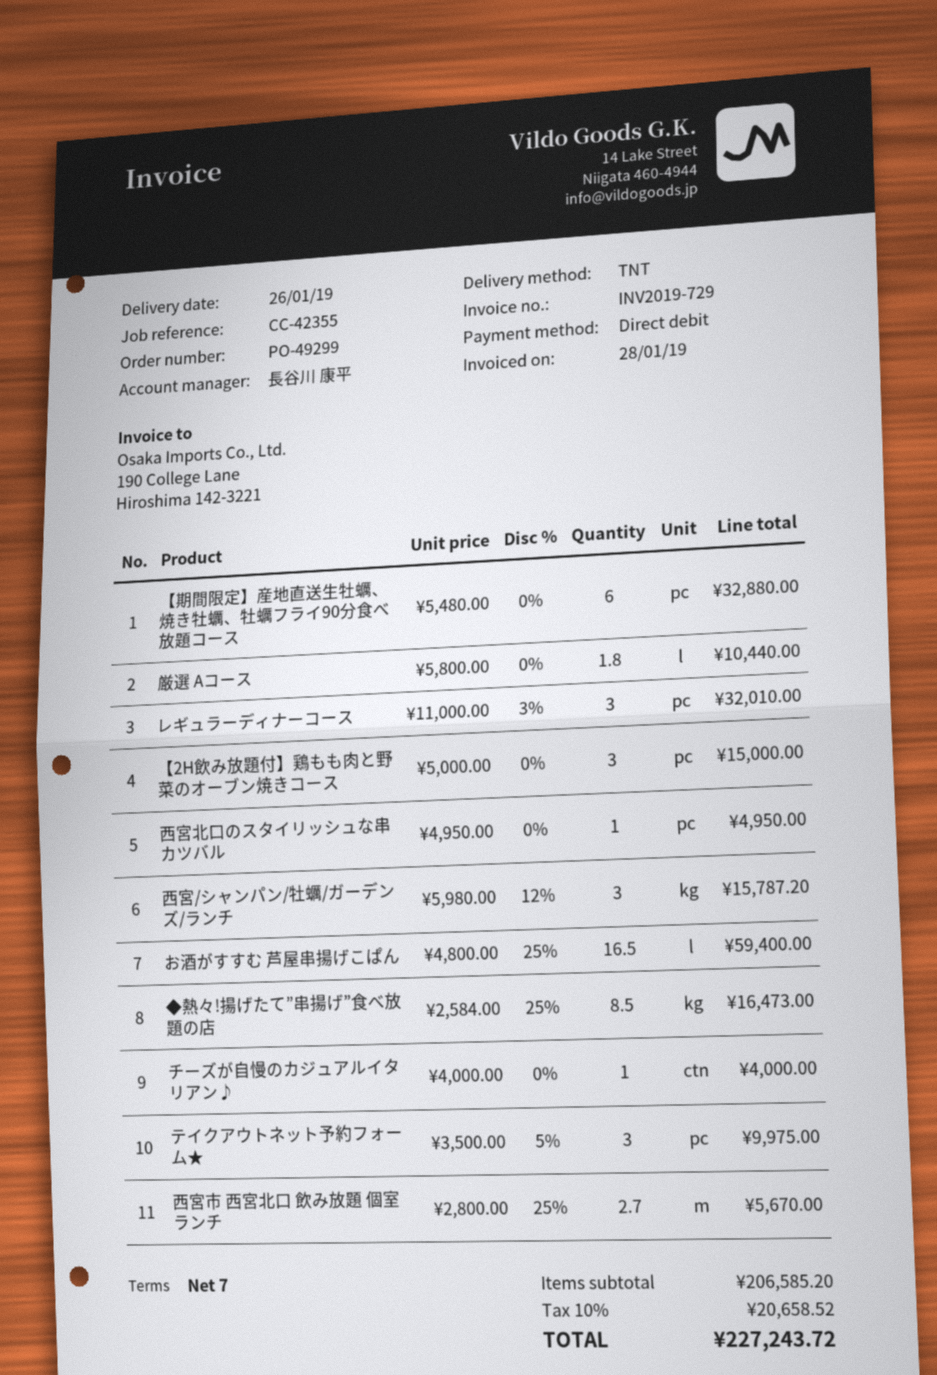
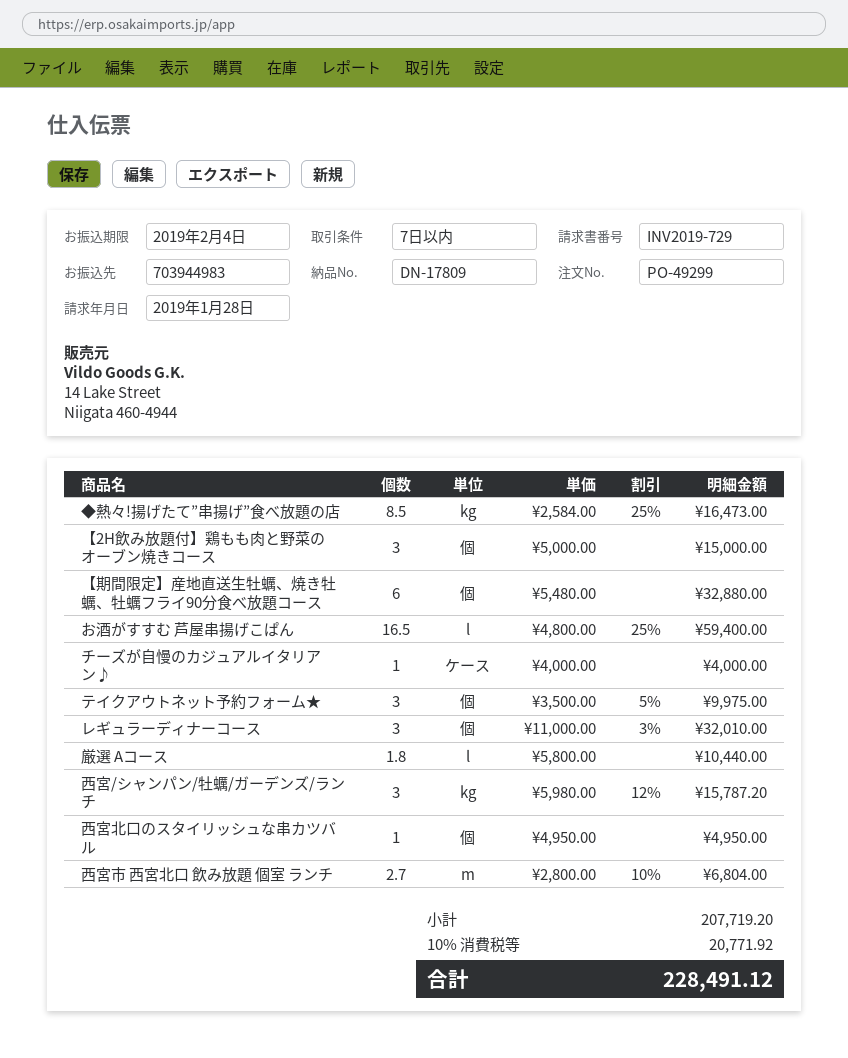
西宮市 西宮北口 飲み放題 個室 ランチ: 2.7 x 2800.00 - 25% = 5670.00 -> 2.7 x 2800.00 - 10% = 6804.00
subtotal: 206585.20 -> 207719.20
tax: 10% = 20658.52 -> 10% = 20771.92
total: 227243.72 -> 228491.12

